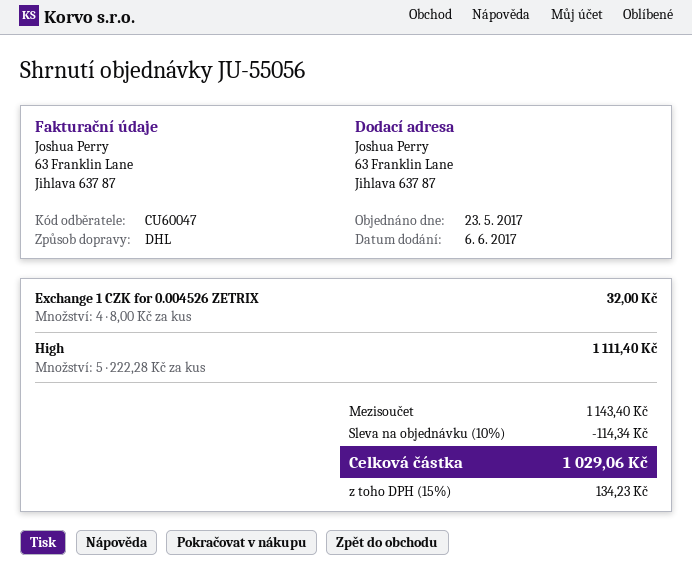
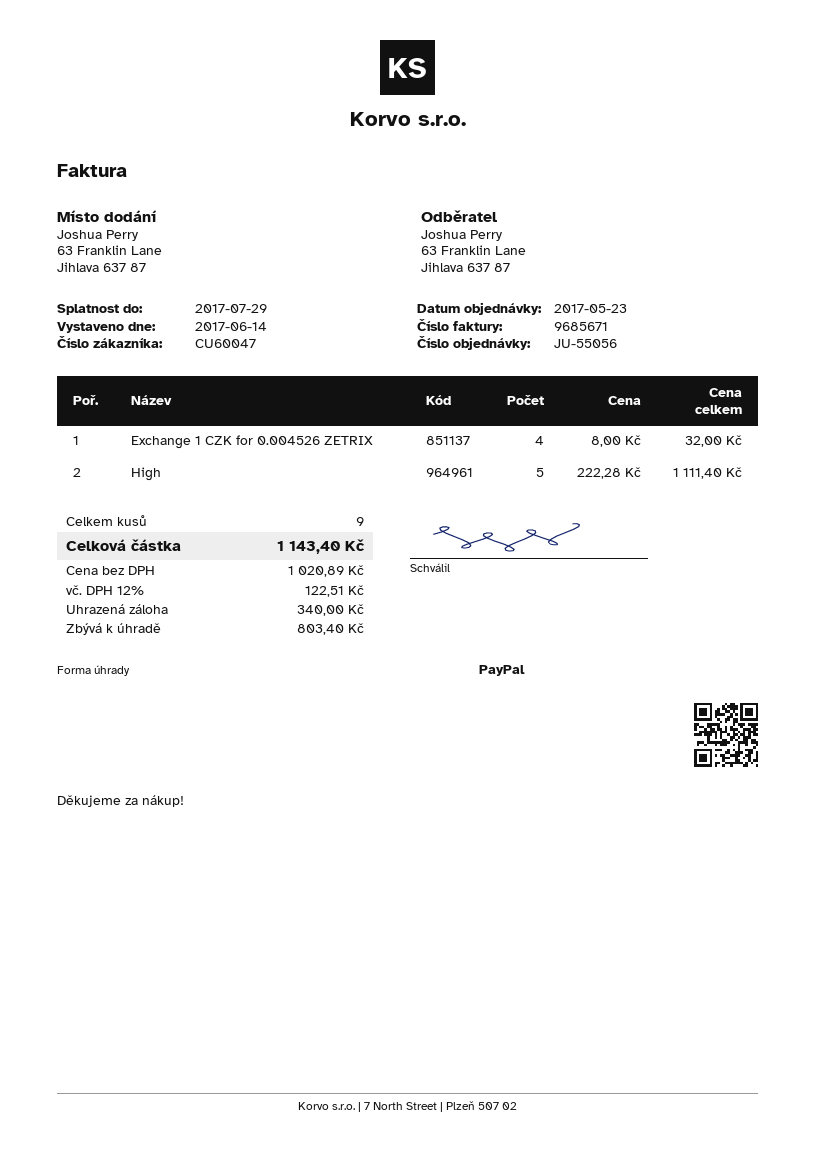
discount: 10% = 114.34 -> none
tax: 15% = 134.23 -> 12% = 122.51
total: 1029.06 -> 1143.40

